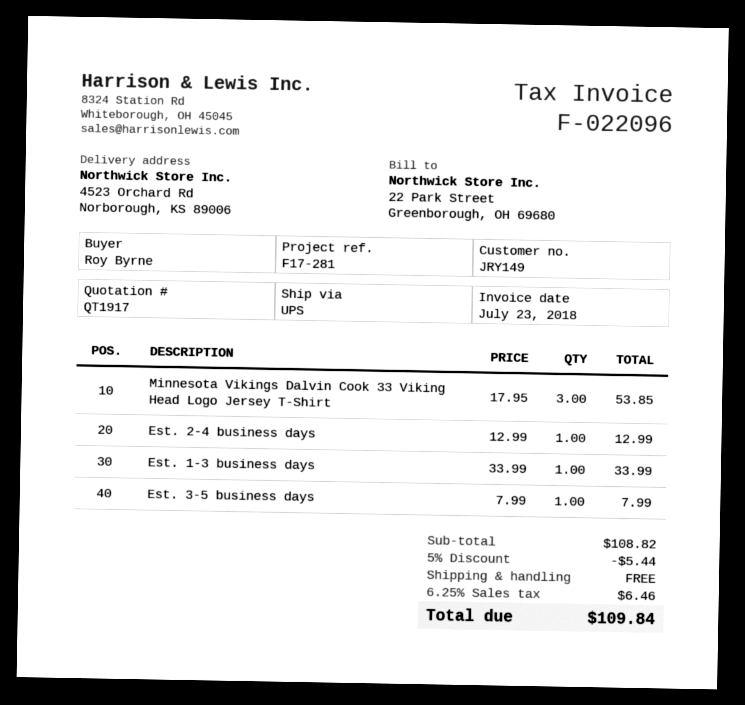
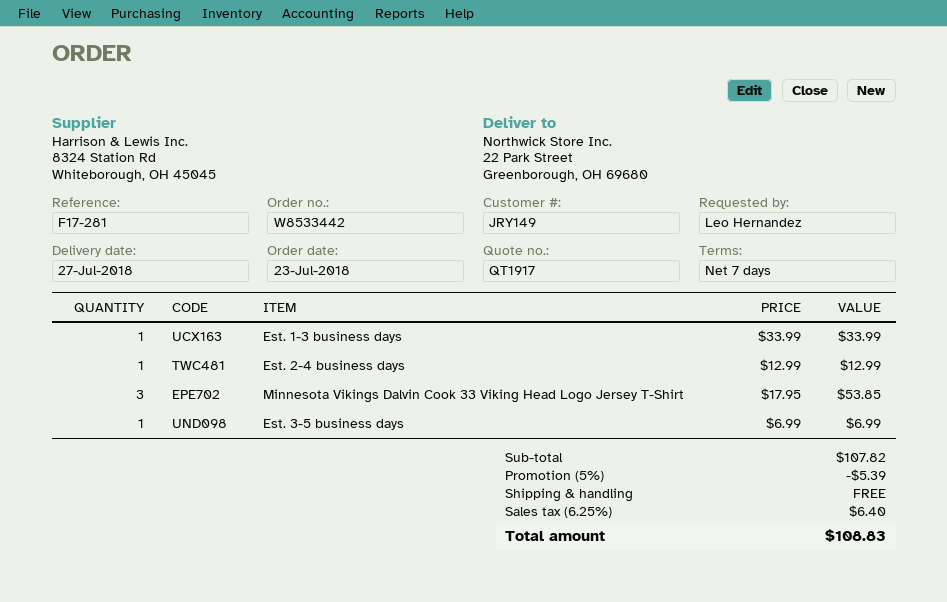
ordered by: Roy Byrne -> Leo Hernandez
ship to: 4523 Orchard Rd, Norborough, KS 89006 -> 22 Park Street, Greenborough, OH 69680
Est. 3-5 business days: 1 x 7.99 = 7.99 -> 1 x 6.99 = 6.99
subtotal: 108.82 -> 107.82
discount: 5% = 5.44 -> 5% = 5.39
tax: 6.25% = 6.46 -> 6.25% = 6.40
total: 109.84 -> 108.83

